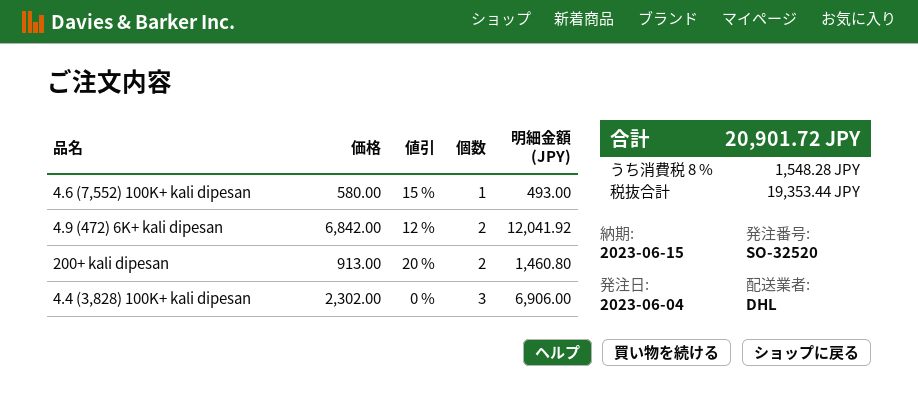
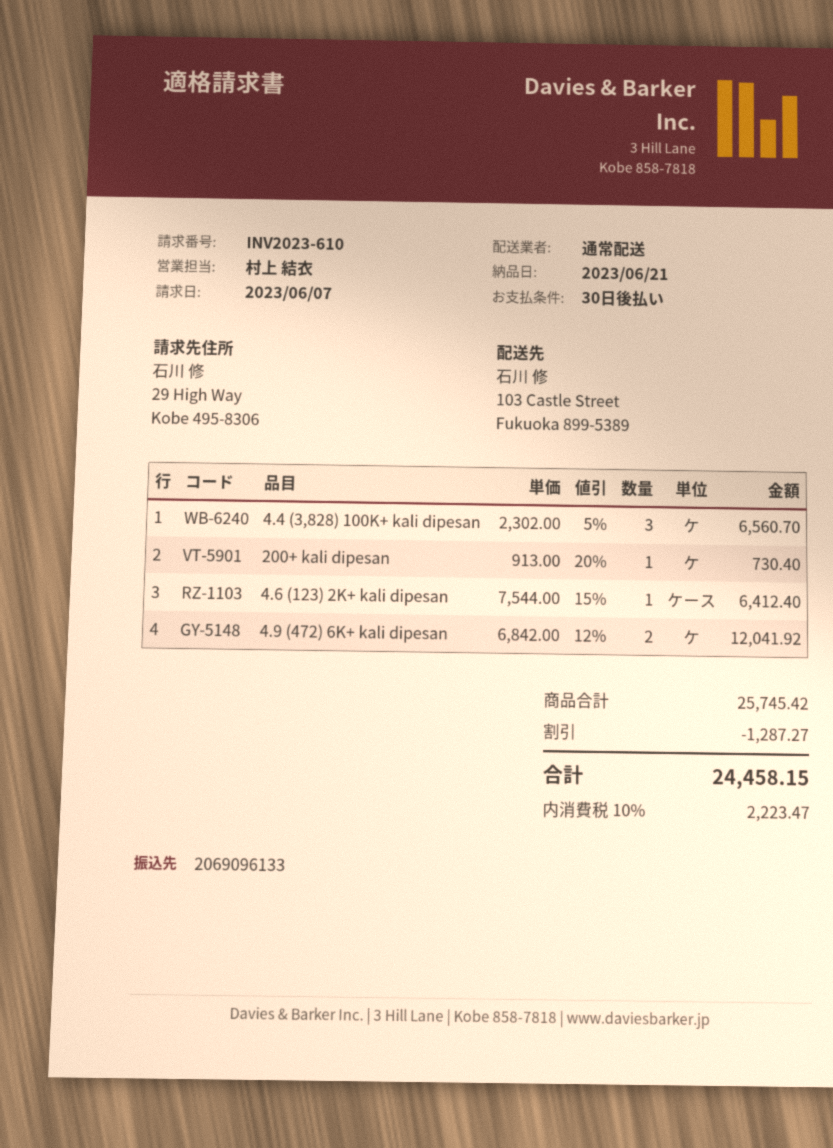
delivery date: 2023-06-15 -> 2023-06-21
shipping method: DHL -> standard
4.6 (7,552) 100K+ kali dipesan: 1 x 580.00 - 15% = 493.00 -> none
200+ kali dipesan: 2 x 913.00 - 20% = 1460.80 -> 1 x 913.00 - 20% = 730.40
4.4 (3,828) 100K+ kali dipesan: 3 x 2302.00 = 6906.00 -> 3 x 2302.00 - 5% = 6560.70
4.6 (123) 2K+ kali dipesan: none -> 1 x 7544.00 - 15% = 6412.40
discount: none -> 1287.27
tax: 8% = 1548.28 -> 10% = 2223.47
total: 20901.72 -> 24458.15

